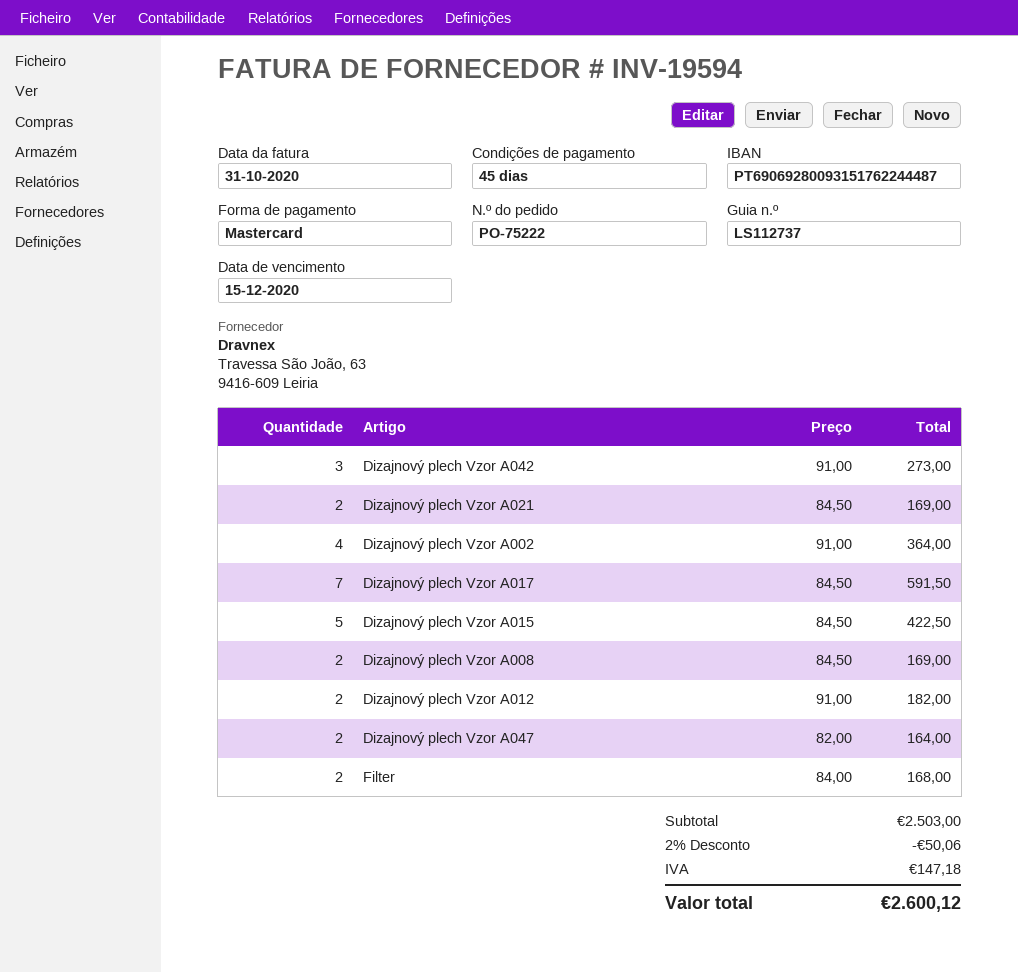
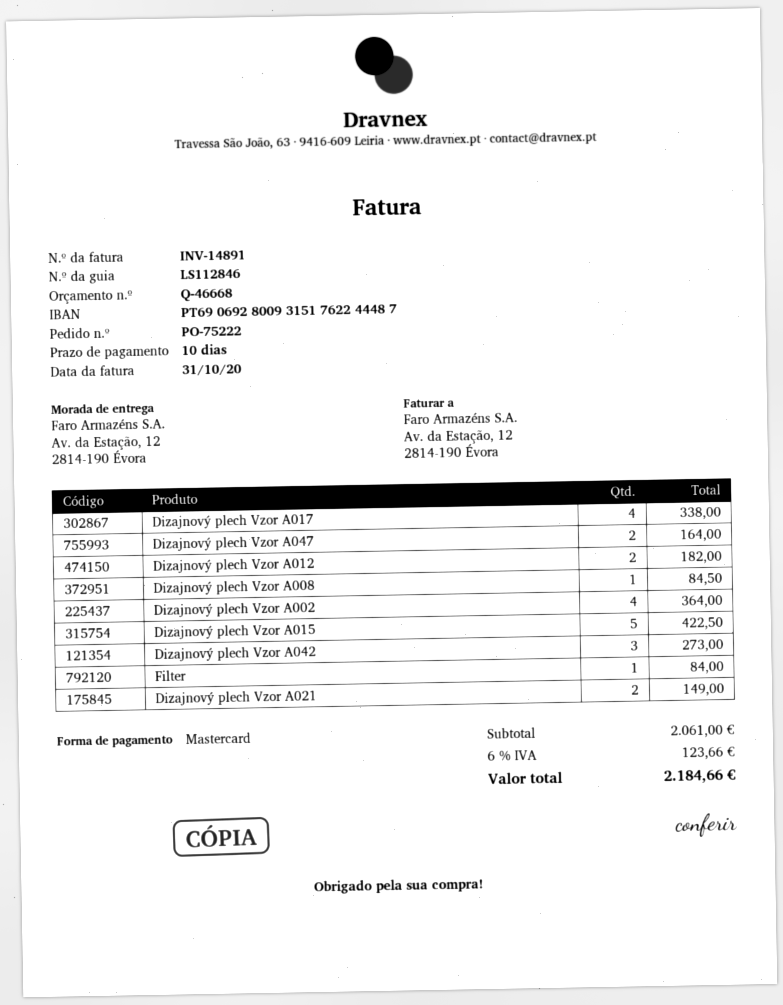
delivery note number: LS112737 -> LS112846
invoice number: INV-19594 -> INV-14891
payment terms: 45 days -> 10 days
Dizajnový plech Vzor A021: 2 for 169.00 -> 2 for 149.00
Dizajnový plech Vzor A017: 7 for 591.50 -> 4 for 338.00
Dizajnový plech Vzor A008: 2 for 169.00 -> 1 for 84.50
Filter: 2 for 168.00 -> 1 for 84.00
subtotal: 2503.00 -> 2061.00
discount: 2% = 50.06 -> none
tax: 147.18 -> 123.66
total: 2600.12 -> 2184.66

